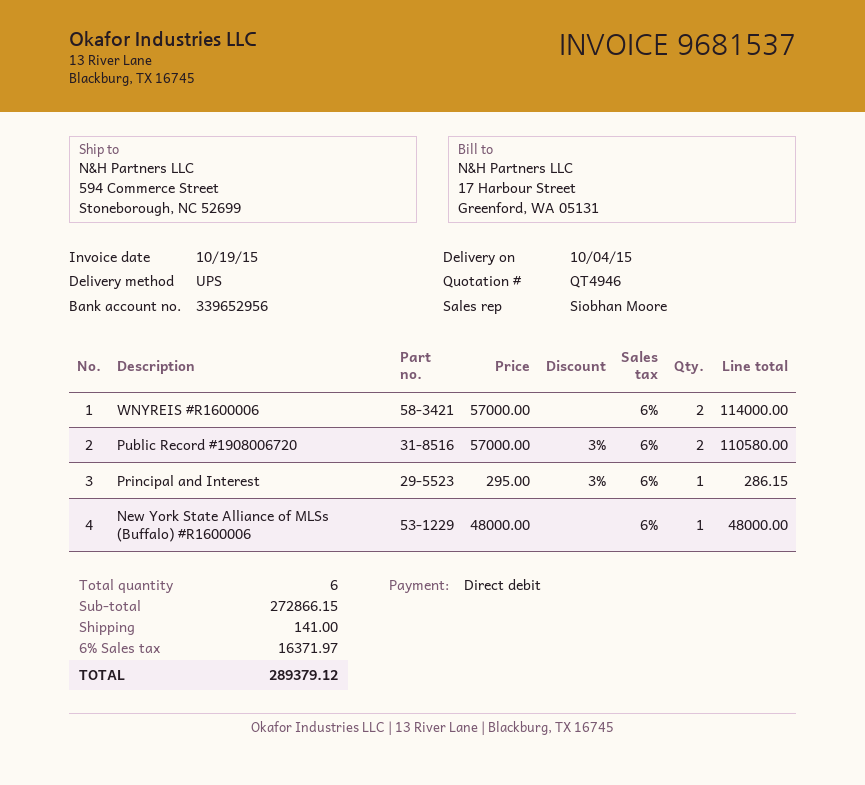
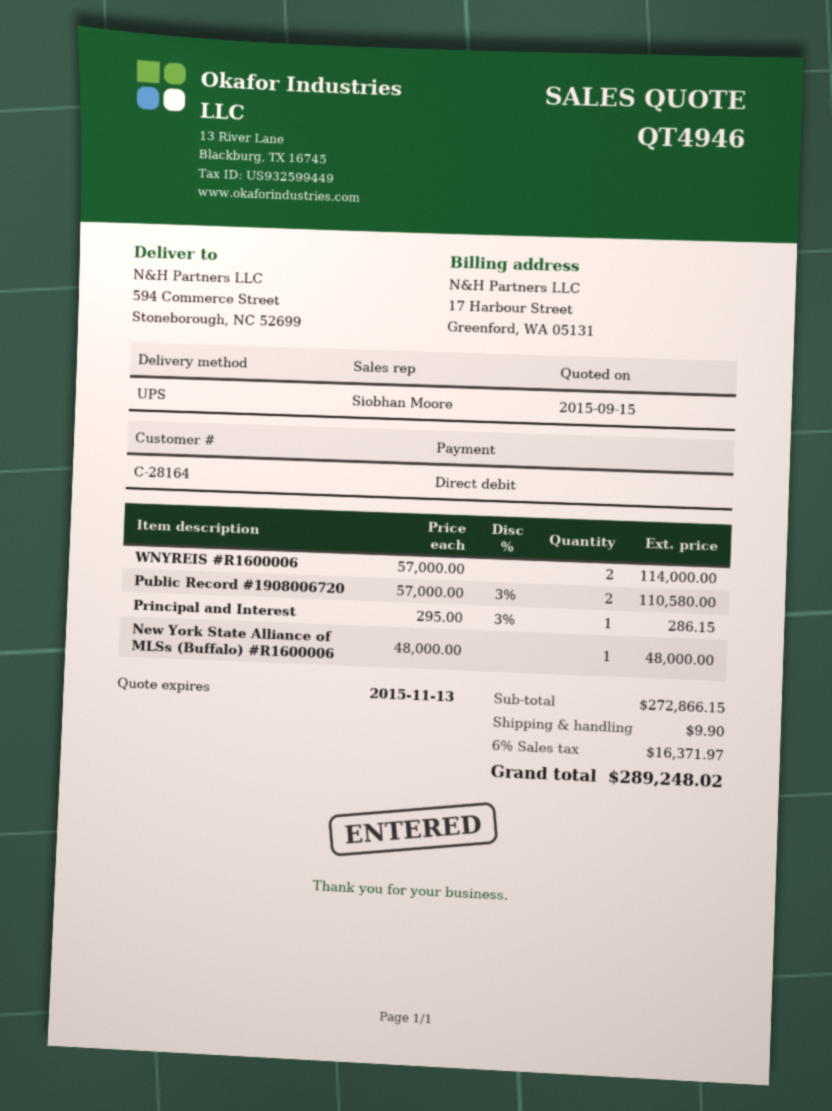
shipping: 141.00 -> 9.90
total: 289379.12 -> 289248.02

